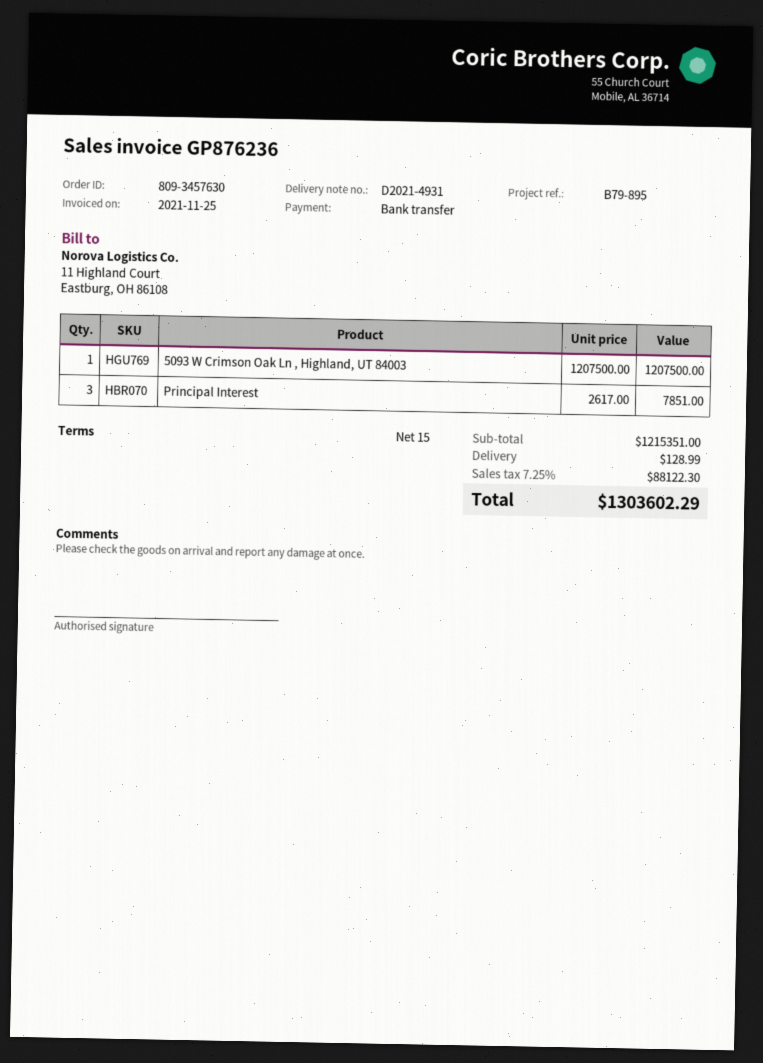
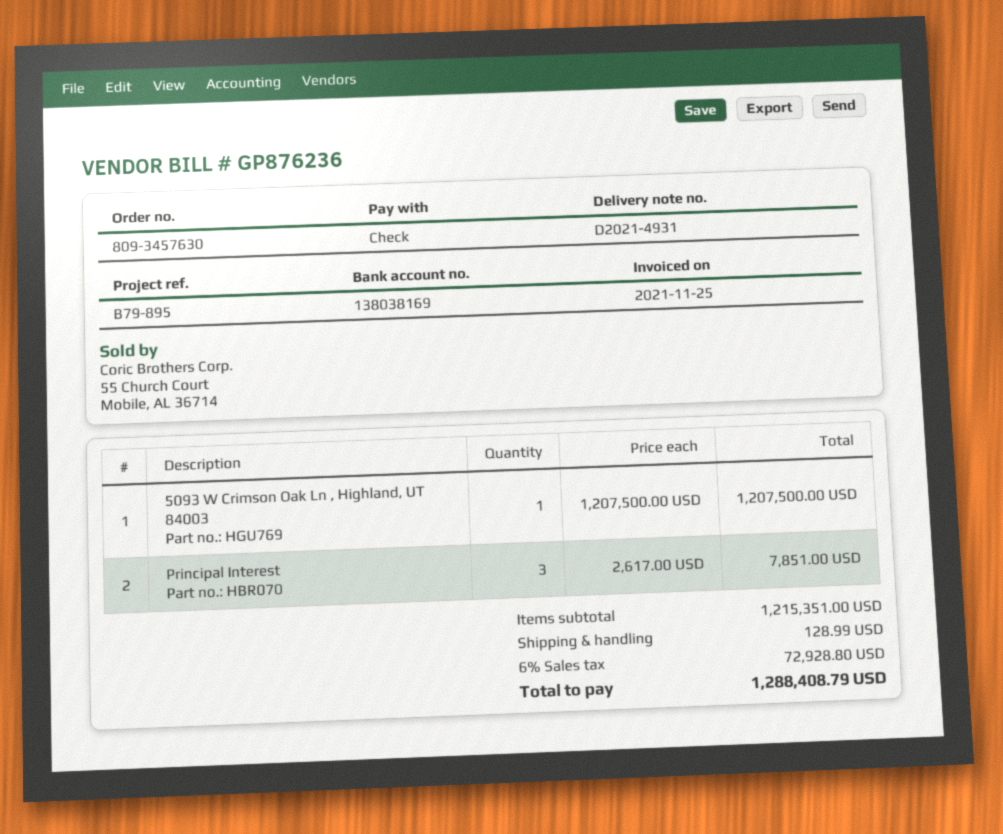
payment method: bank transfer -> cheque
tax: 7.25% = 88122.30 -> 6% = 72928.80
total: 1303602.29 -> 1288408.79

